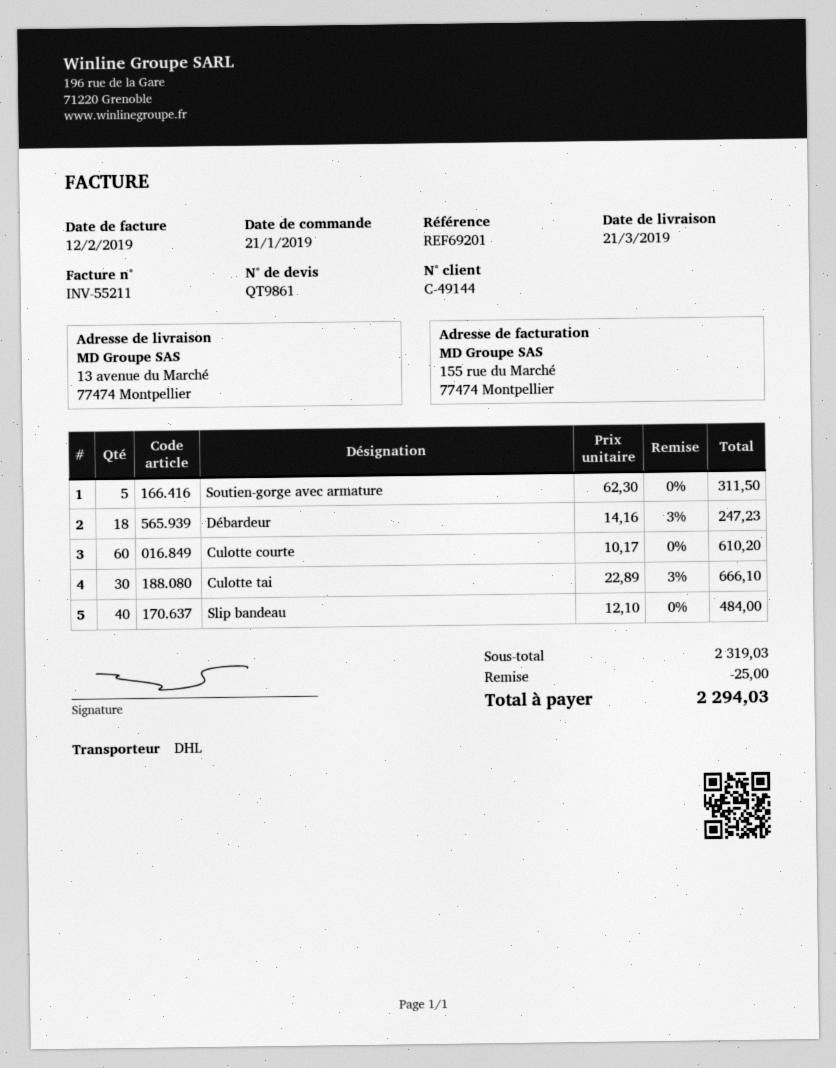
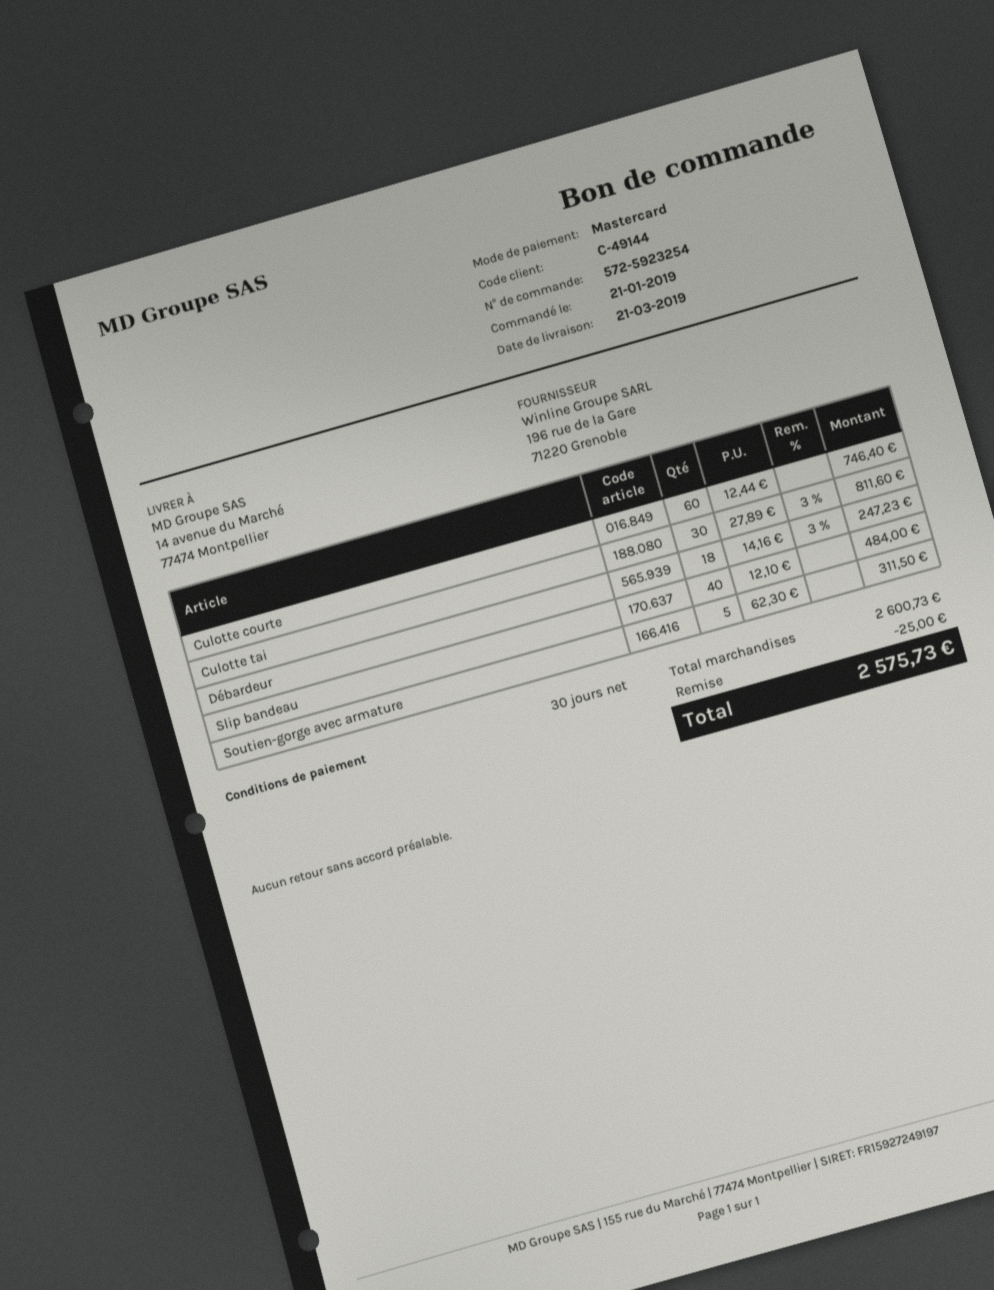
ship to: 13 avenue du Marché, 77474 Montpellier -> 14 avenue du Marché, 77474 Montpellier
Culotte courte: 60 x 10.17 = 610.20 -> 60 x 12.44 = 746.40
Culotte tai: 30 x 22.89 - 3% = 666.10 -> 30 x 27.89 - 3% = 811.60
subtotal: 2319.03 -> 2600.73
total: 2294.03 -> 2575.73

